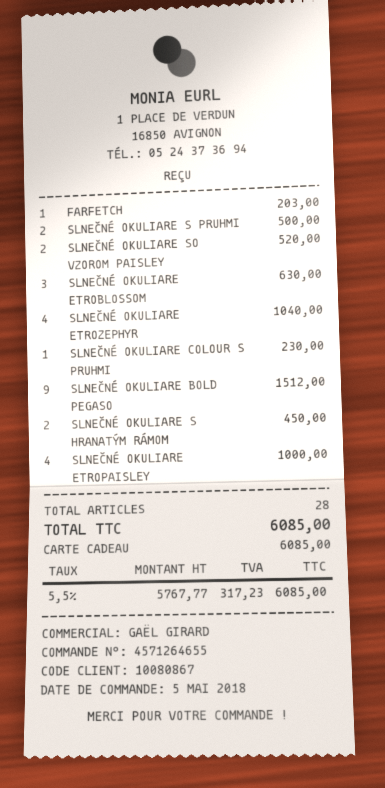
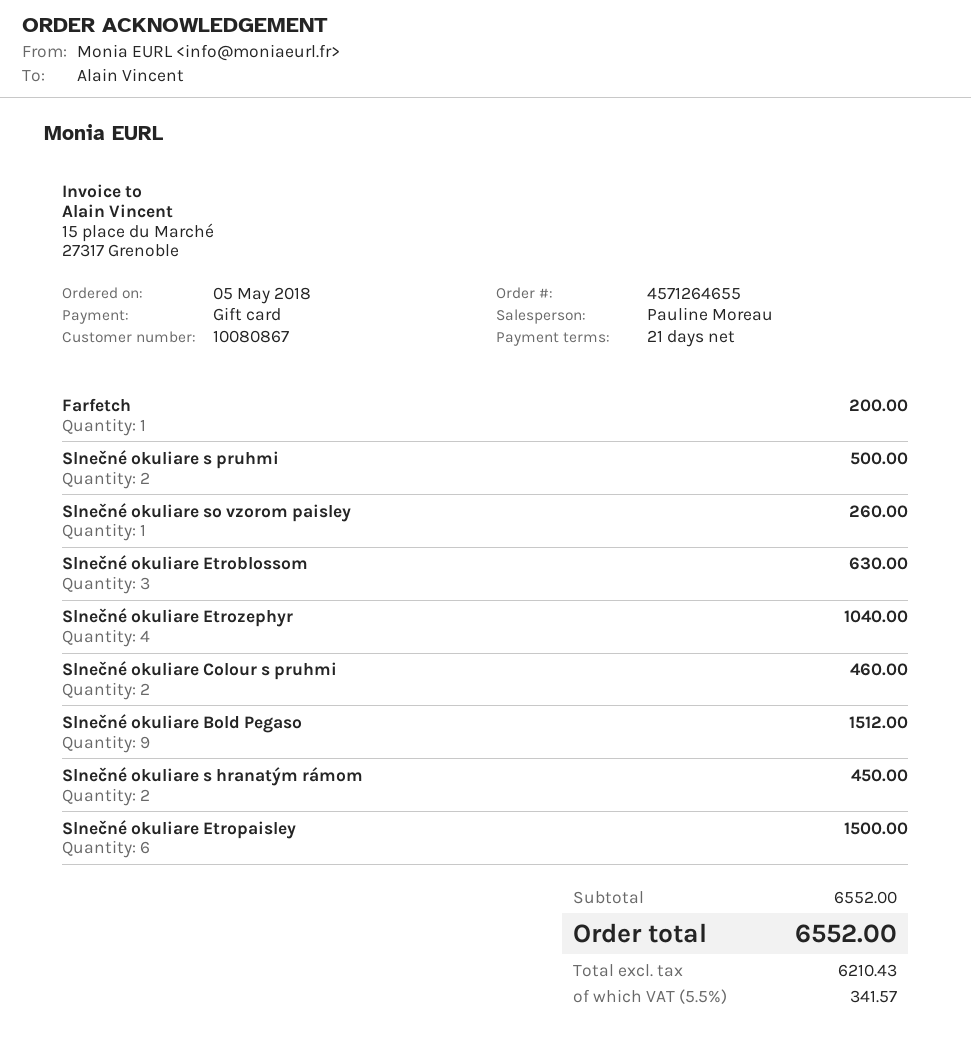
sales rep: GAËL GIRARD -> Pauline Moreau
FARFETCH: 1 for 203.00 -> 1 for 200.00
SLNEČNÉ OKULIARE SO VZOROM PAISLEY: 2 for 520.00 -> 1 for 260.00
SLNEČNÉ OKULIARE COLOUR S PRUHMI: 1 for 230.00 -> 2 for 460.00
SLNEČNÉ OKULIARE ETROPAISLEY: 4 for 1000.00 -> 6 for 1500.00
net: 5767.77 -> 6210.43
tax: 5.5% = 317.23 -> 5.5% = 341.57
total: 6085.00 -> 6552.00

